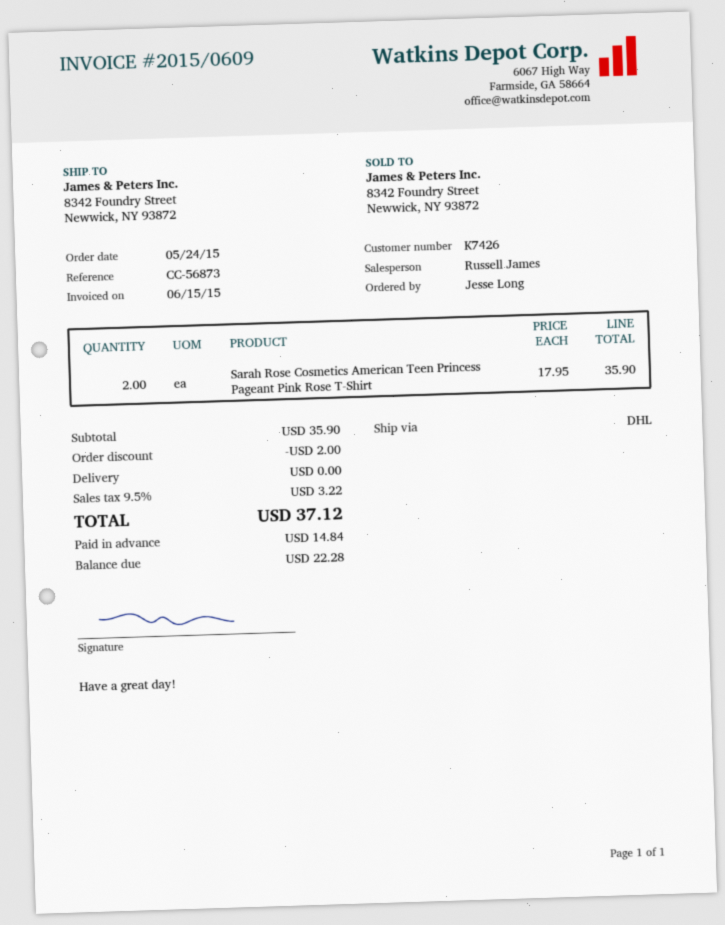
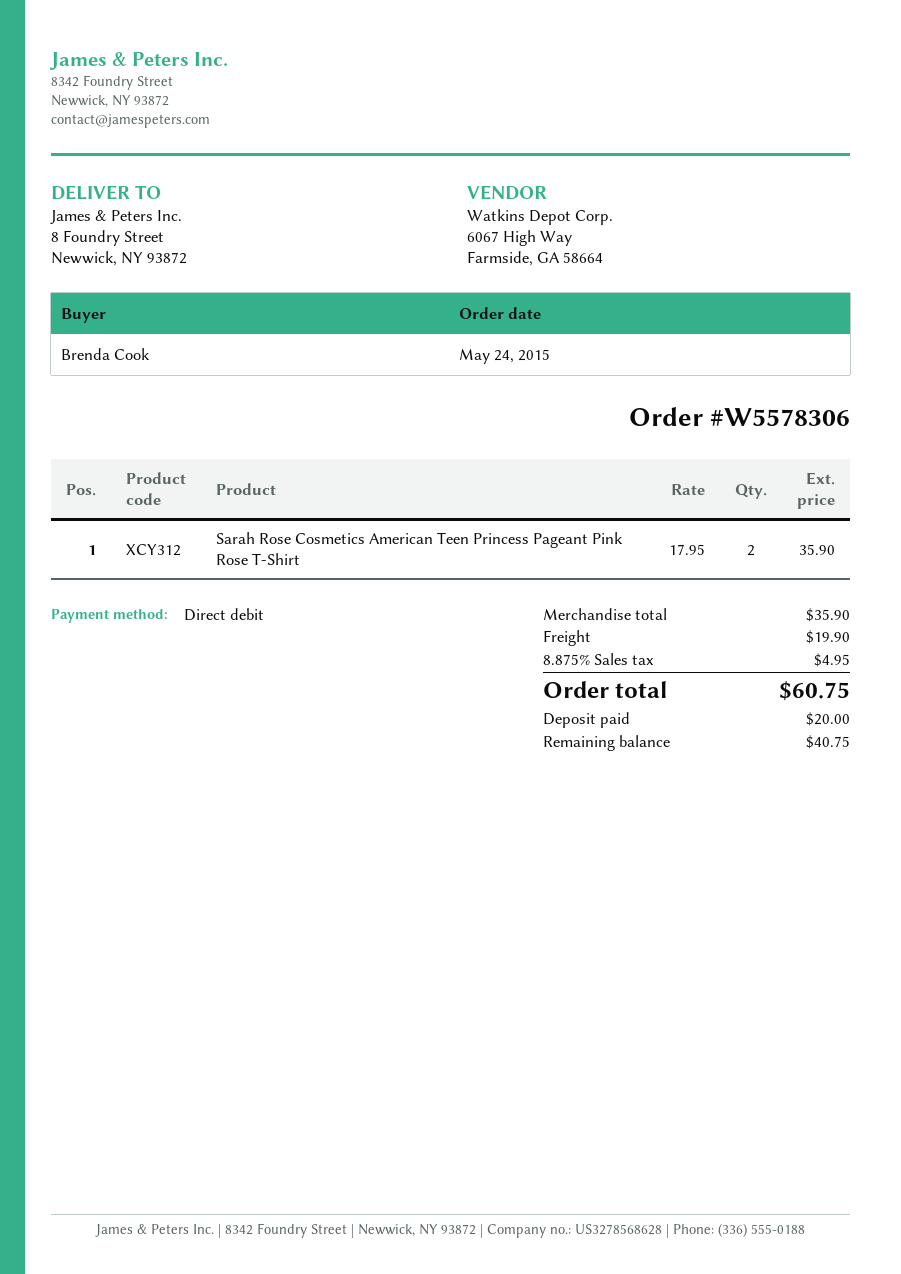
ordered by: Jesse Long -> Brenda Cook
ship to: 8342 Foundry Street, Newwick, NY 93872 -> 8 Foundry Street, Newwick, NY 93872
discount: 2.00 -> none
shipping: 0.00 -> 19.90
tax: 9.5% = 3.22 -> 8.875% = 4.95
total: 37.12 -> 60.75
deposit: 14.84 -> 20.00
balance: 22.28 -> 40.75

